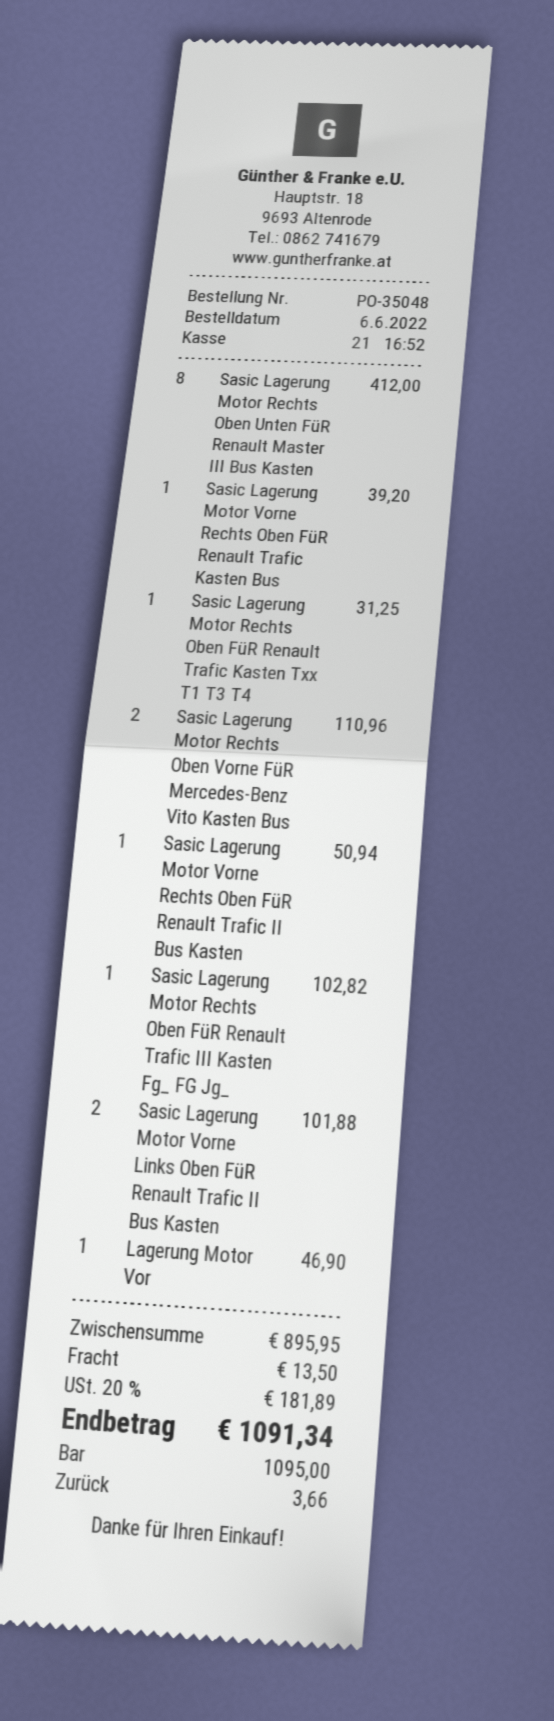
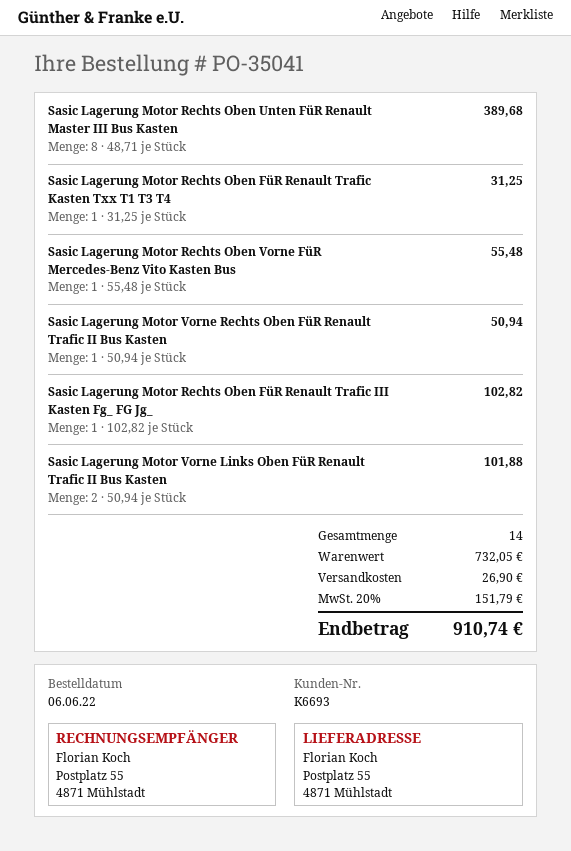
order number: PO-35048 -> PO-35041
Sasic Lagerung Motor Rechts Oben Unten FüR Renault Master III Bus Kasten: 8 for 412.00 -> 8 for 389.68
Sasic Lagerung Motor Vorne Rechts Oben FüR Renault Trafic Kasten Bus: 1 for 39.20 -> none
Sasic Lagerung Motor Rechts Oben Vorne FüR Mercedes-Benz Vito Kasten Bus: 2 for 110.96 -> 1 for 55.48
Lagerung Motor Vor: 1 for 46.90 -> none
subtotal: 895.95 -> 732.05
shipping: 13.50 -> 26.90
tax: 20% = 181.89 -> 20% = 151.79
total: 1091.34 -> 910.74

